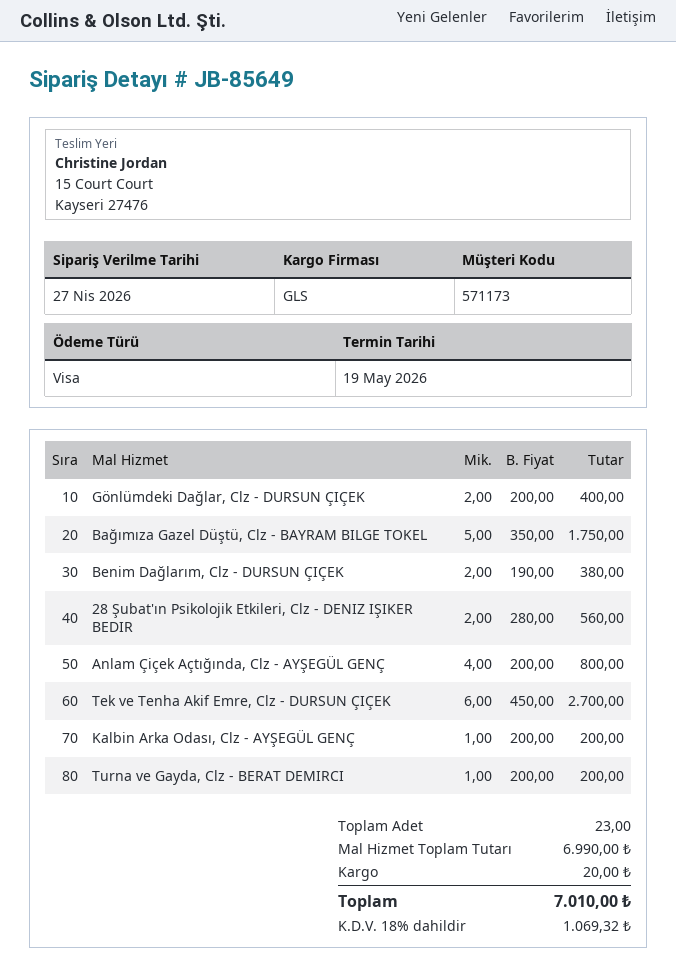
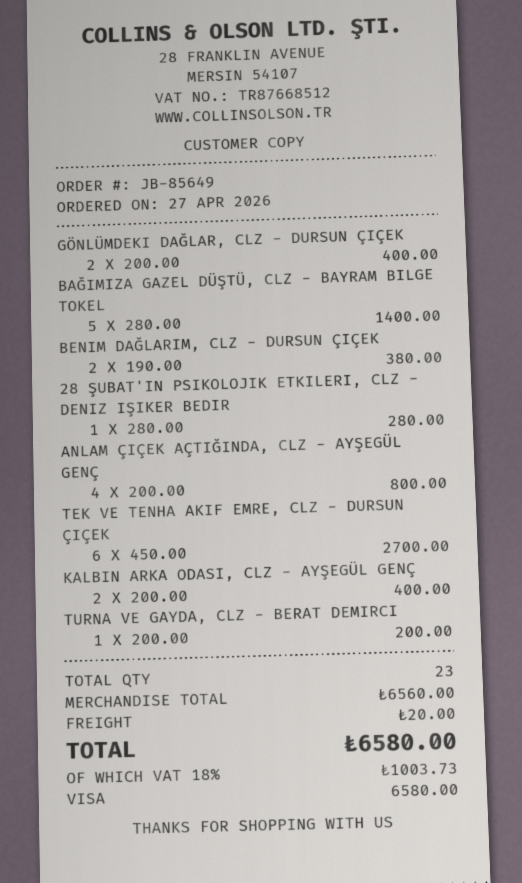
Bağımıza Gazel Düştü, Clz - BAYRAM BILGE TOKEL: 5 x 350.00 = 1750.00 -> 5 x 280.00 = 1400.00
28 Şubat'ın Psikolojik Etkileri, Clz - DENIZ IŞIKER BEDIR: 2 x 280.00 = 560.00 -> 1 x 280.00 = 280.00
Kalbin Arka Odası, Clz - AYŞEGÜL GENÇ: 1 x 200.00 = 200.00 -> 2 x 200.00 = 400.00
subtotal: 6990.00 -> 6560.00
tax: 18% = 1069.32 -> 18% = 1003.73
total: 7010.00 -> 6580.00

